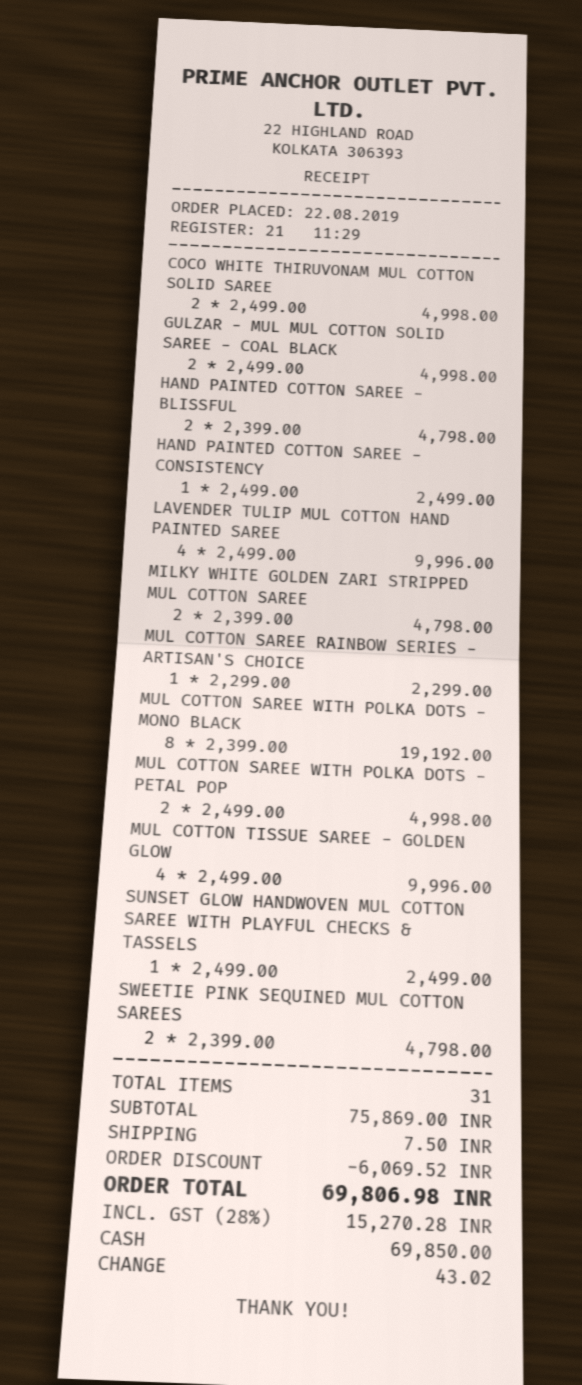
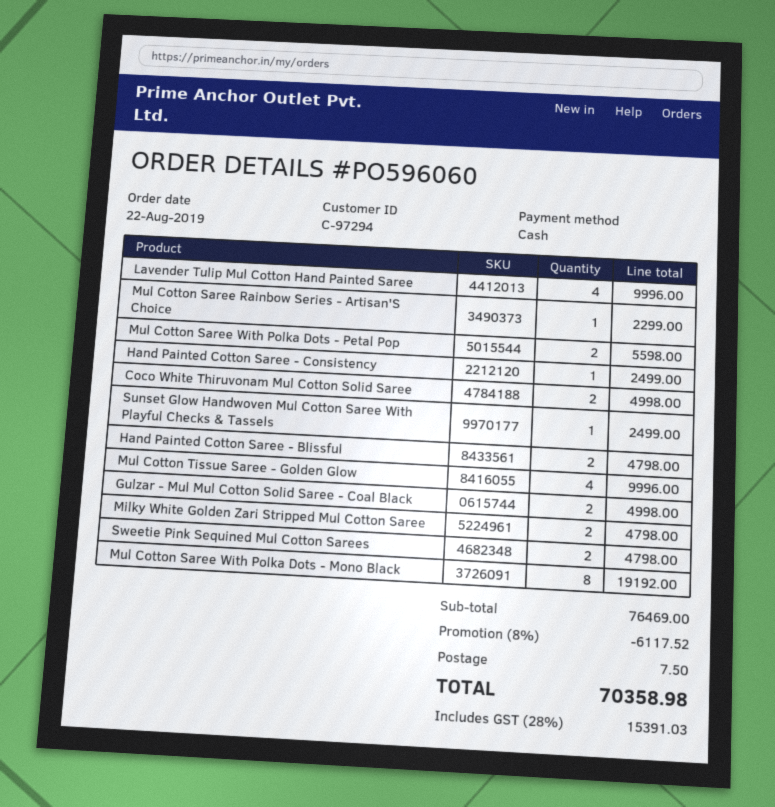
MUL COTTON SAREE WITH POLKA DOTS - PETAL POP: 2 for 4998.00 -> 2 for 5598.00
subtotal: 75869.00 -> 76469.00
discount: 6069.52 -> 6117.52
tax: 28% = 15270.28 -> 28% = 15391.03
total: 69806.98 -> 70358.98

